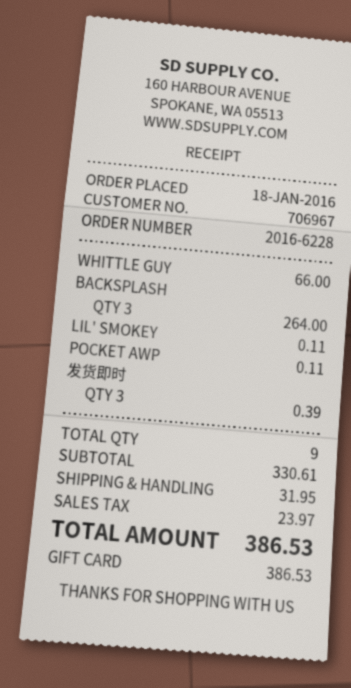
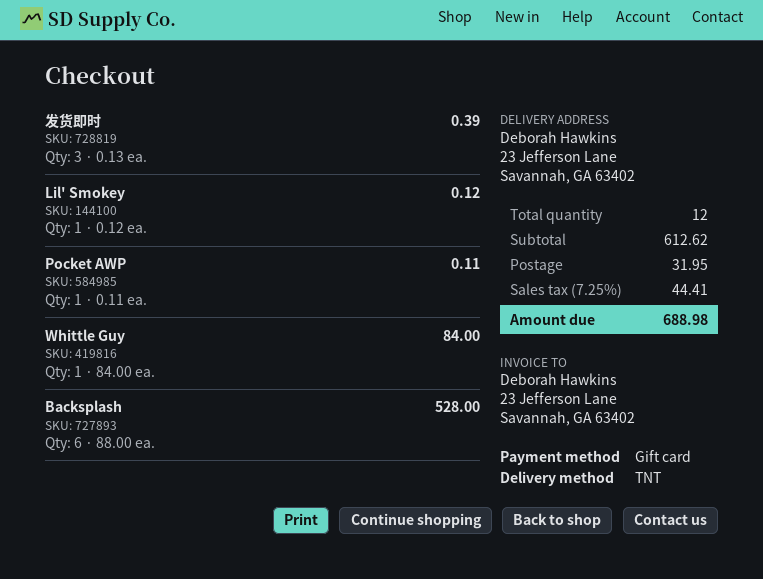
WHITTLE GUY: 1 for 66.00 -> 1 for 84.00
BACKSPLASH: 3 for 264.00 -> 6 for 528.00
LIL' SMOKEY: 1 for 0.11 -> 1 for 0.12
total quantity: 9 -> 12
subtotal: 330.61 -> 612.62
tax: 23.97 -> 44.41
total: 386.53 -> 688.98

